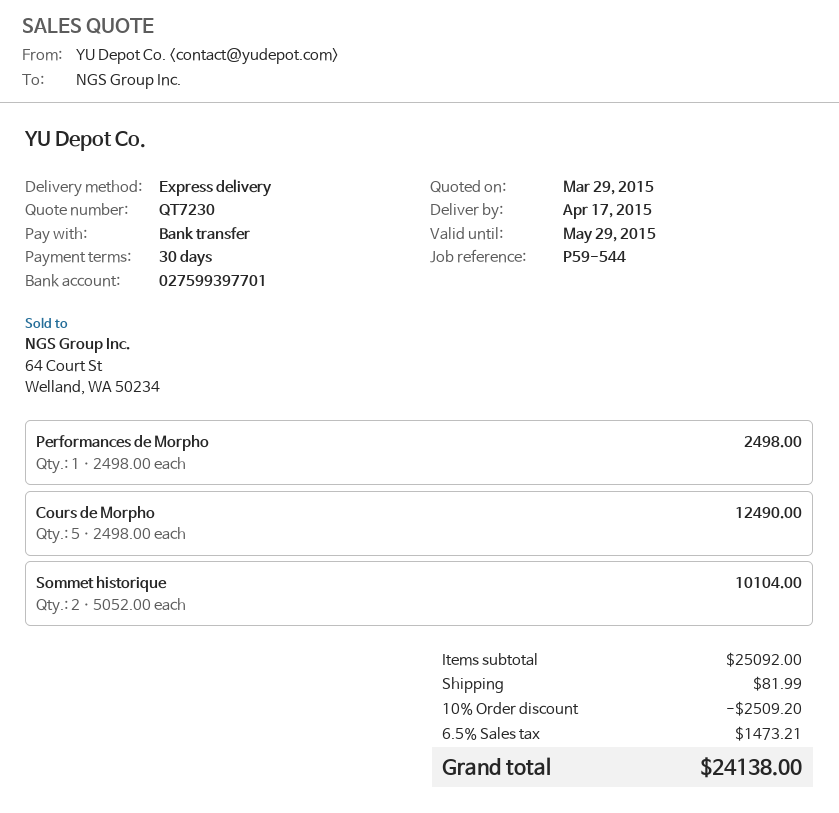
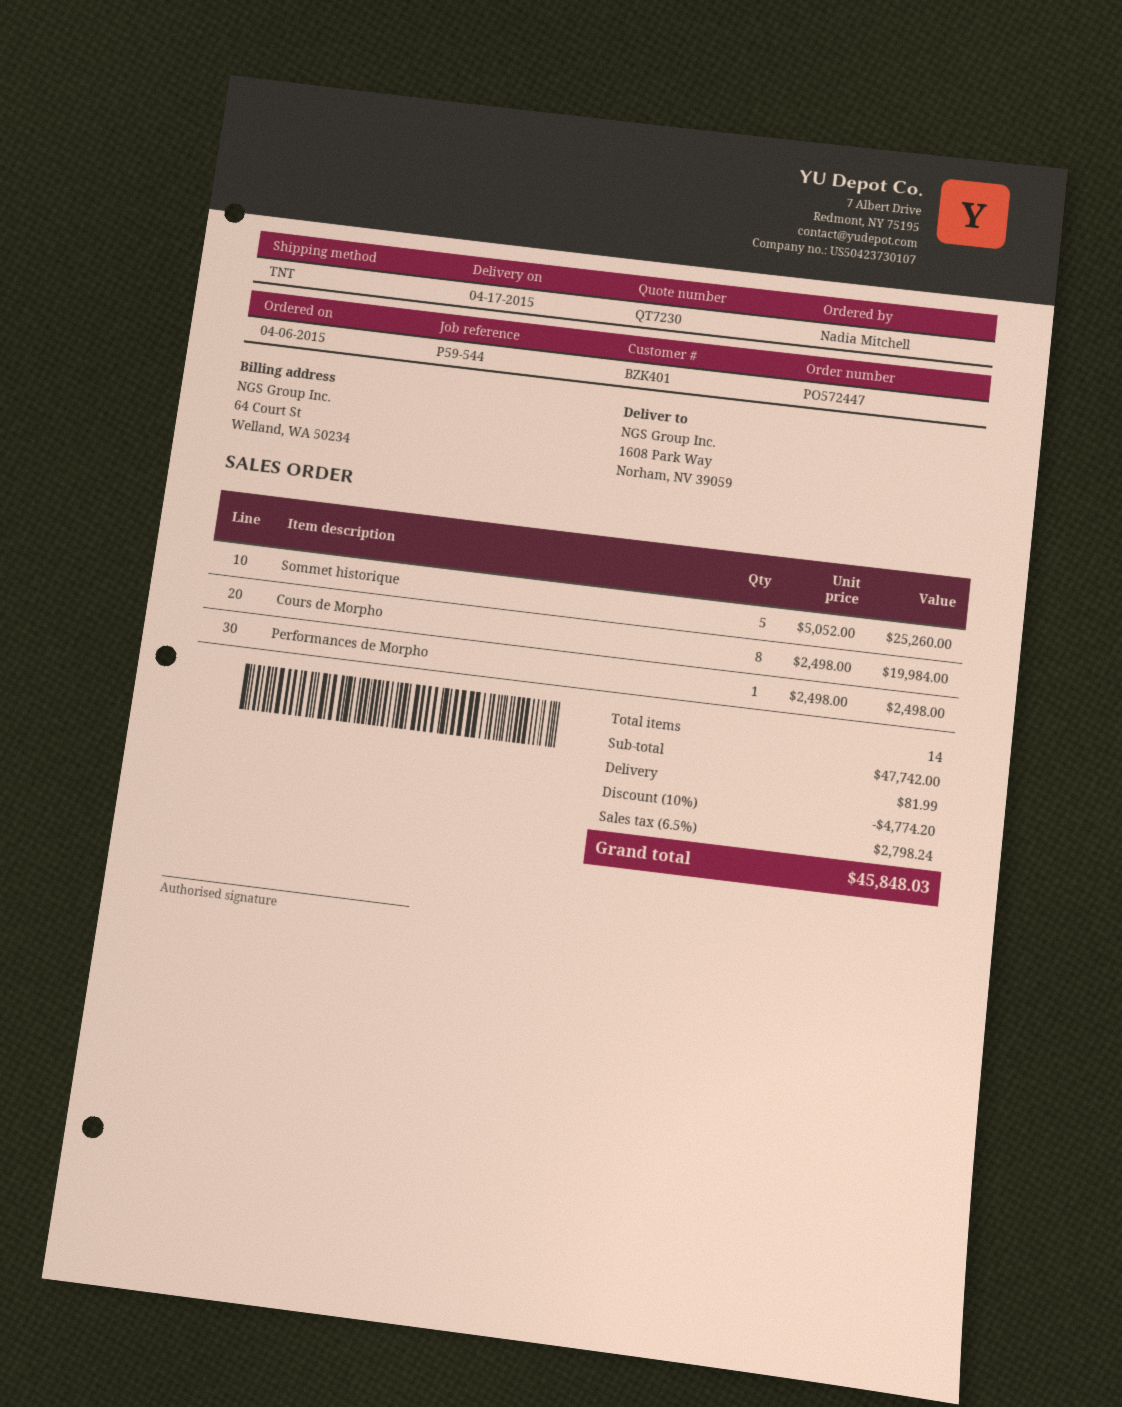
shipping method: express -> TNT
Cours de Morpho: 5 x 2498.00 = 12490.00 -> 8 x 2498.00 = 19984.00
Sommet historique: 2 x 5052.00 = 10104.00 -> 5 x 5052.00 = 25260.00
subtotal: 25092.00 -> 47742.00
discount: 10% = 2509.20 -> 10% = 4774.20
tax: 6.5% = 1473.21 -> 6.5% = 2798.24
total: 24138.00 -> 45848.03

